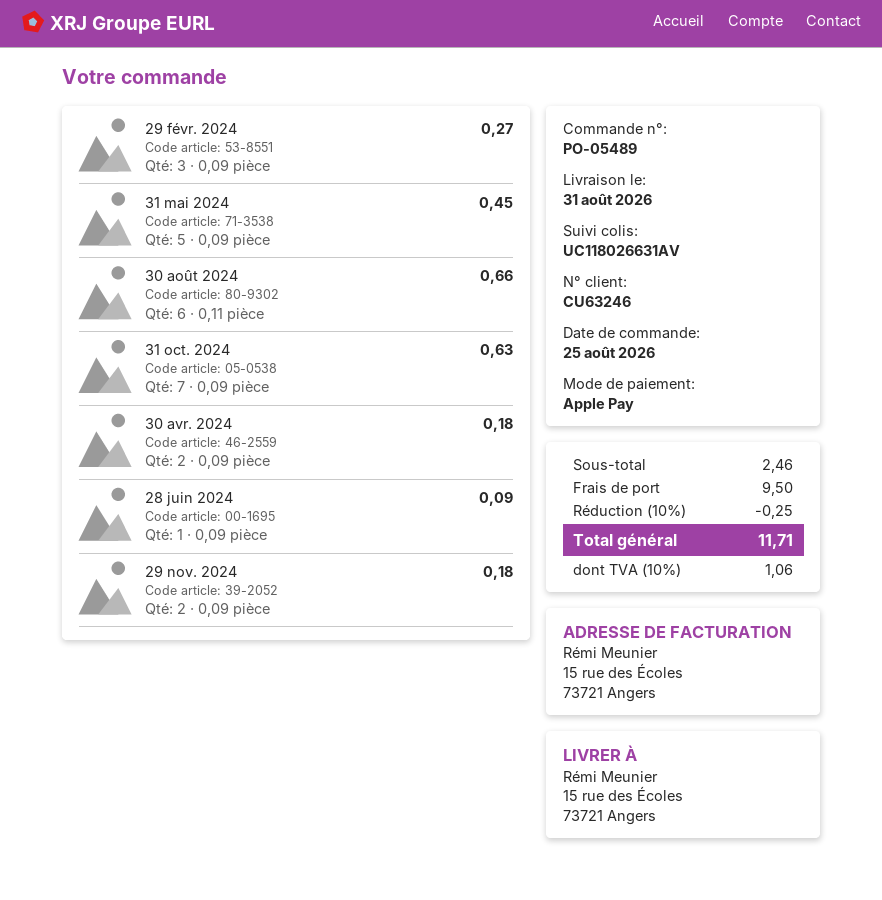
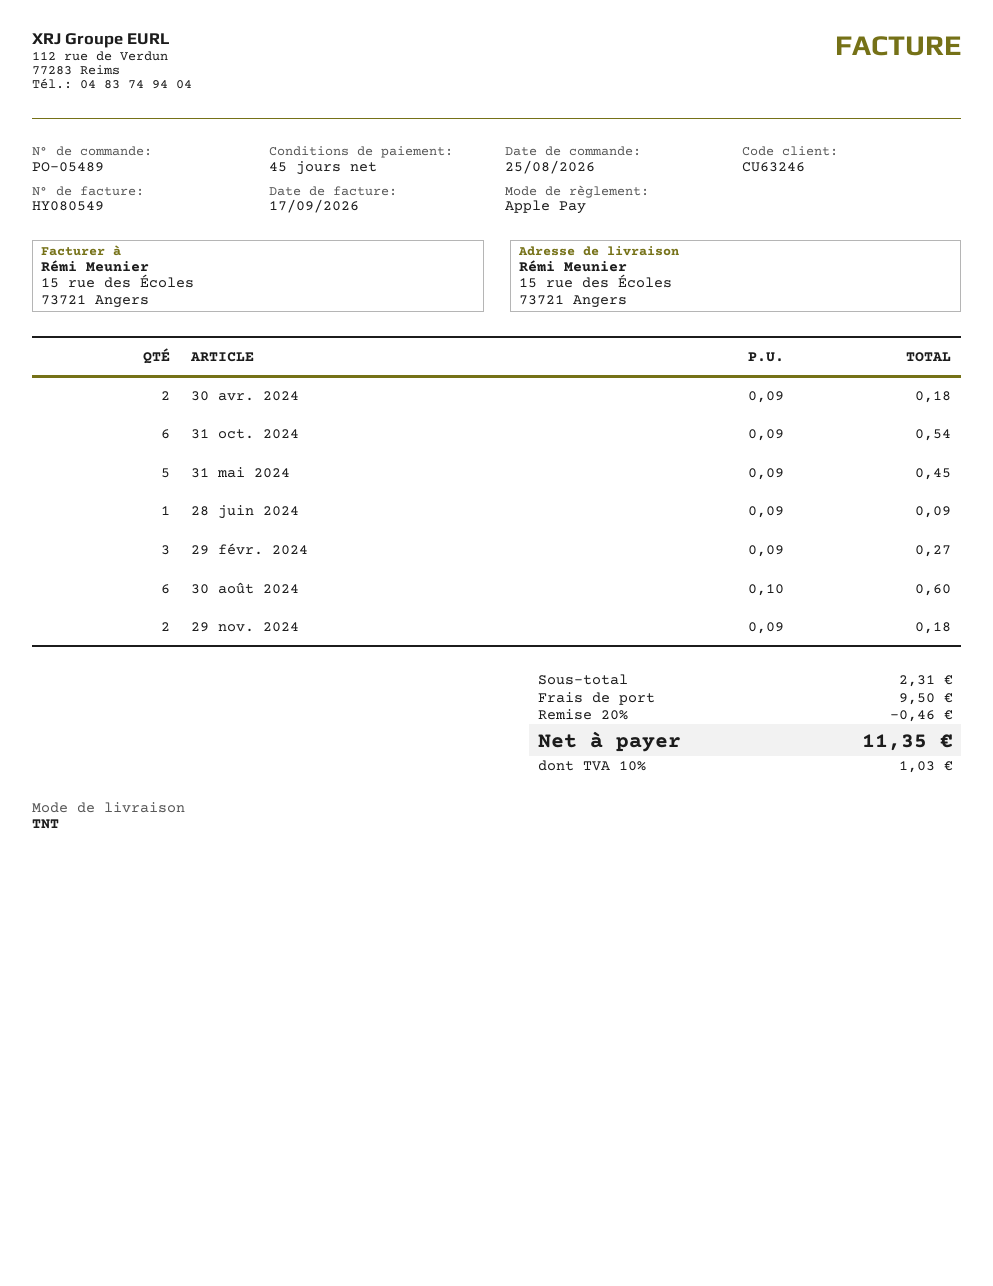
30 août 2024: 6 x 0.11 = 0.66 -> 6 x 0.10 = 0.60
31 oct. 2024: 7 x 0.09 = 0.63 -> 6 x 0.09 = 0.54
subtotal: 2.46 -> 2.31
discount: 10% = 0.25 -> 20% = 0.46
tax: 10% = 1.06 -> 10% = 1.03
total: 11.71 -> 11.35

